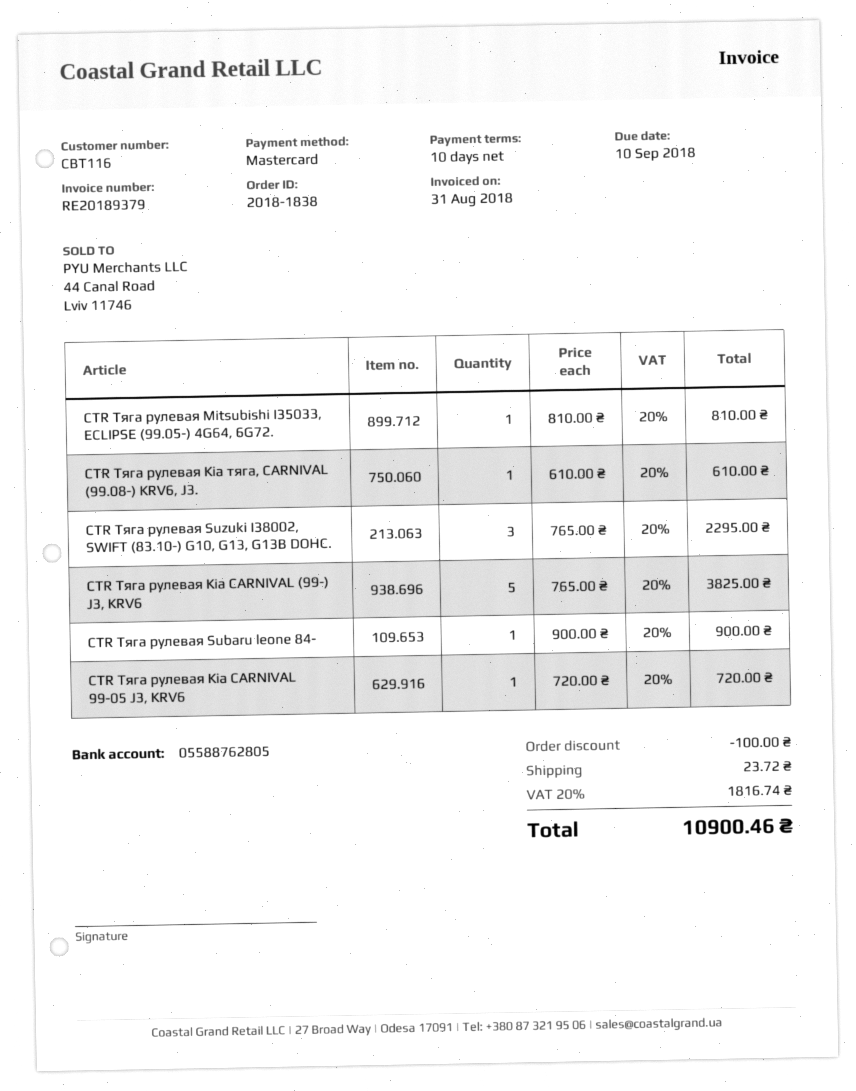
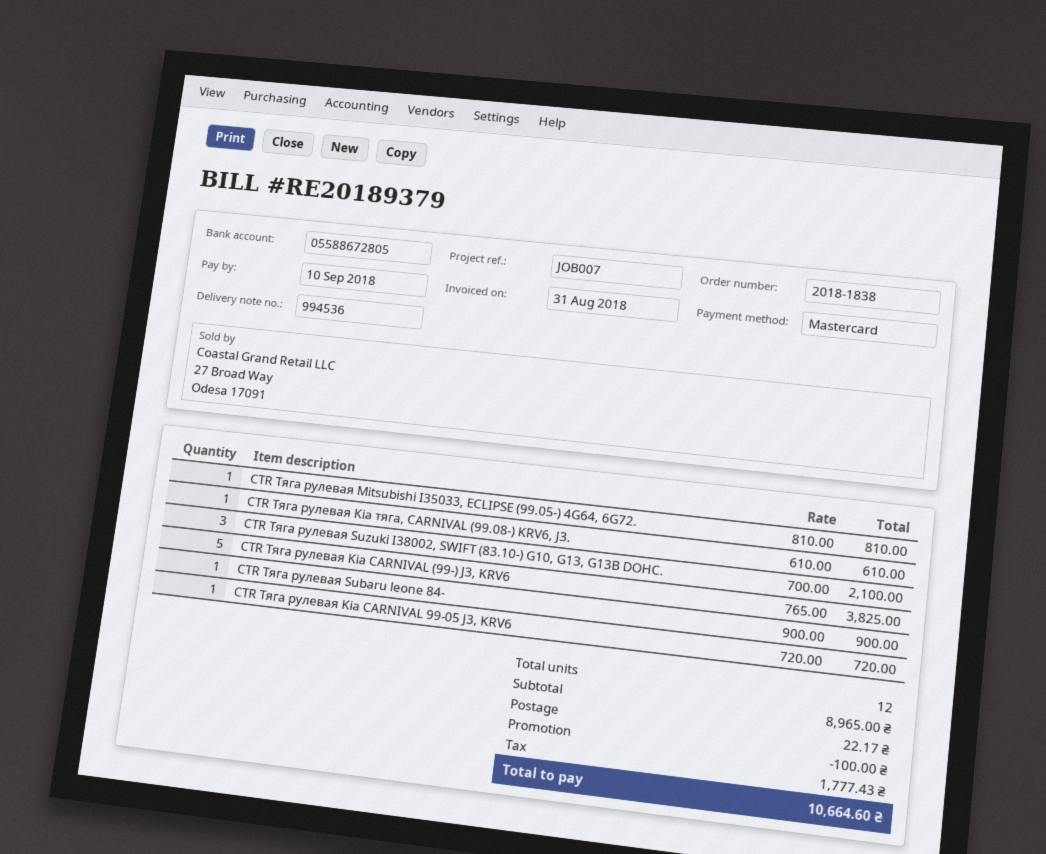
bank account: 05588762805 -> 05588672805
CTR Тяга рулевая Suzuki I38002, SWIFT (83.10-) G10, G13, G13B DOHC.: 3 x 765.00 = 2295.00 -> 3 x 700.00 = 2100.00
shipping: 23.72 -> 22.17
tax: 1816.74 -> 1777.43
total: 10900.46 -> 10664.60

